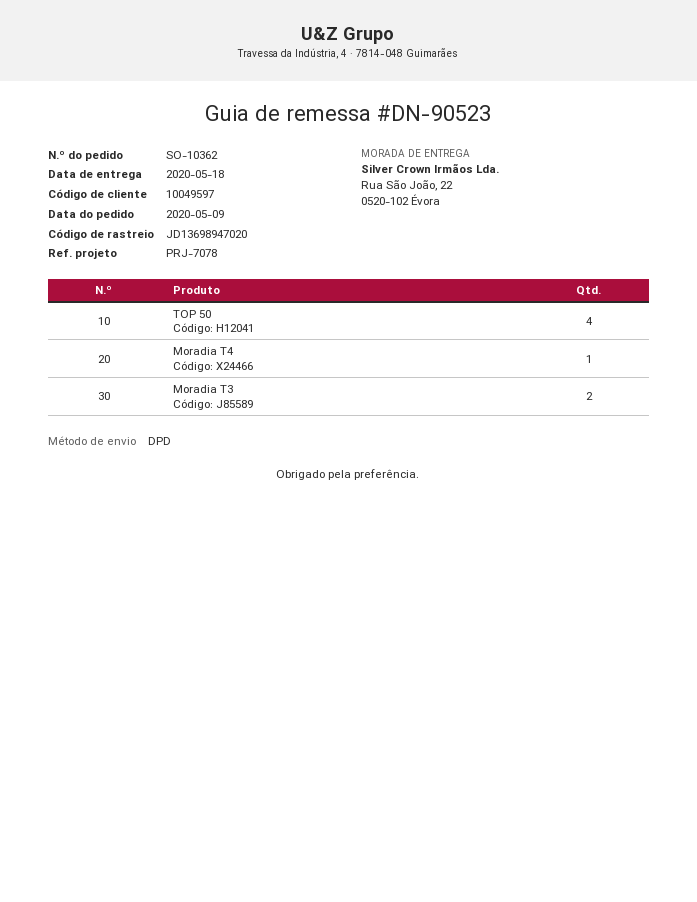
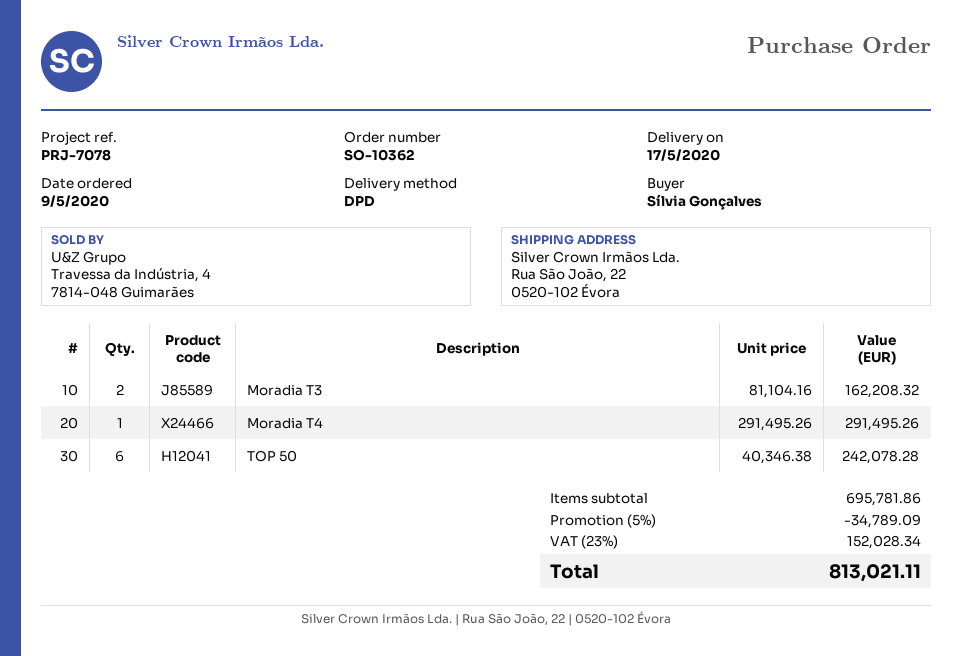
delivery date: 2020-05-18 -> 2020-05-17
TOP 50: 4 -> 6

